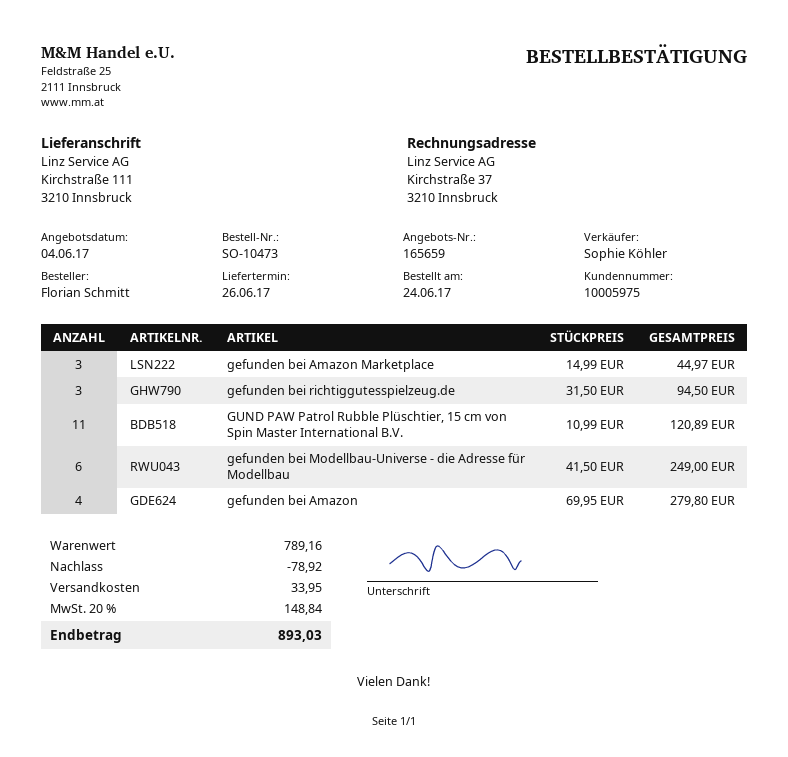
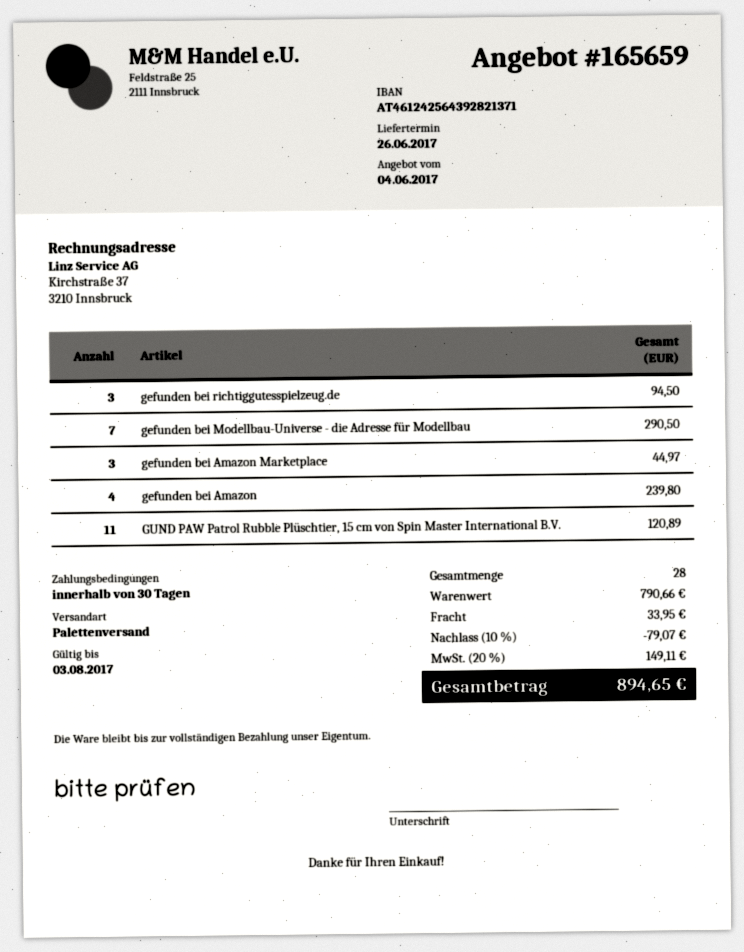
gefunden bei Modellbau-Universe - die Adresse für Modellbau: 6 for 249.00 -> 7 for 290.50
gefunden bei Amazon: 4 for 279.80 -> 4 for 239.80
subtotal: 789.16 -> 790.66
discount: 78.92 -> 79.07
tax: 20% = 148.84 -> 20% = 149.11
total: 893.03 -> 894.65

